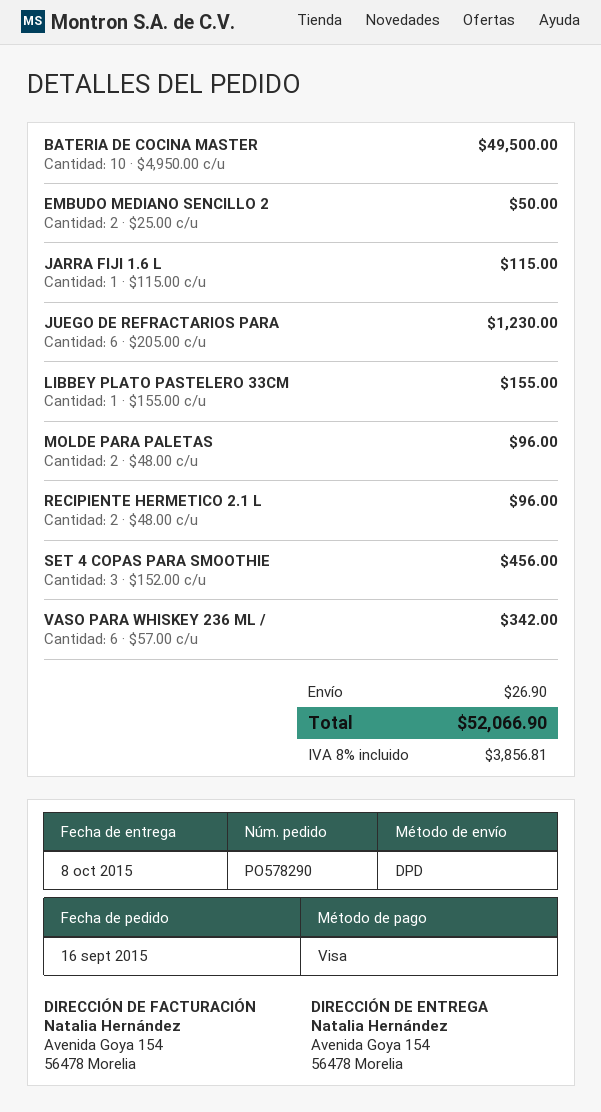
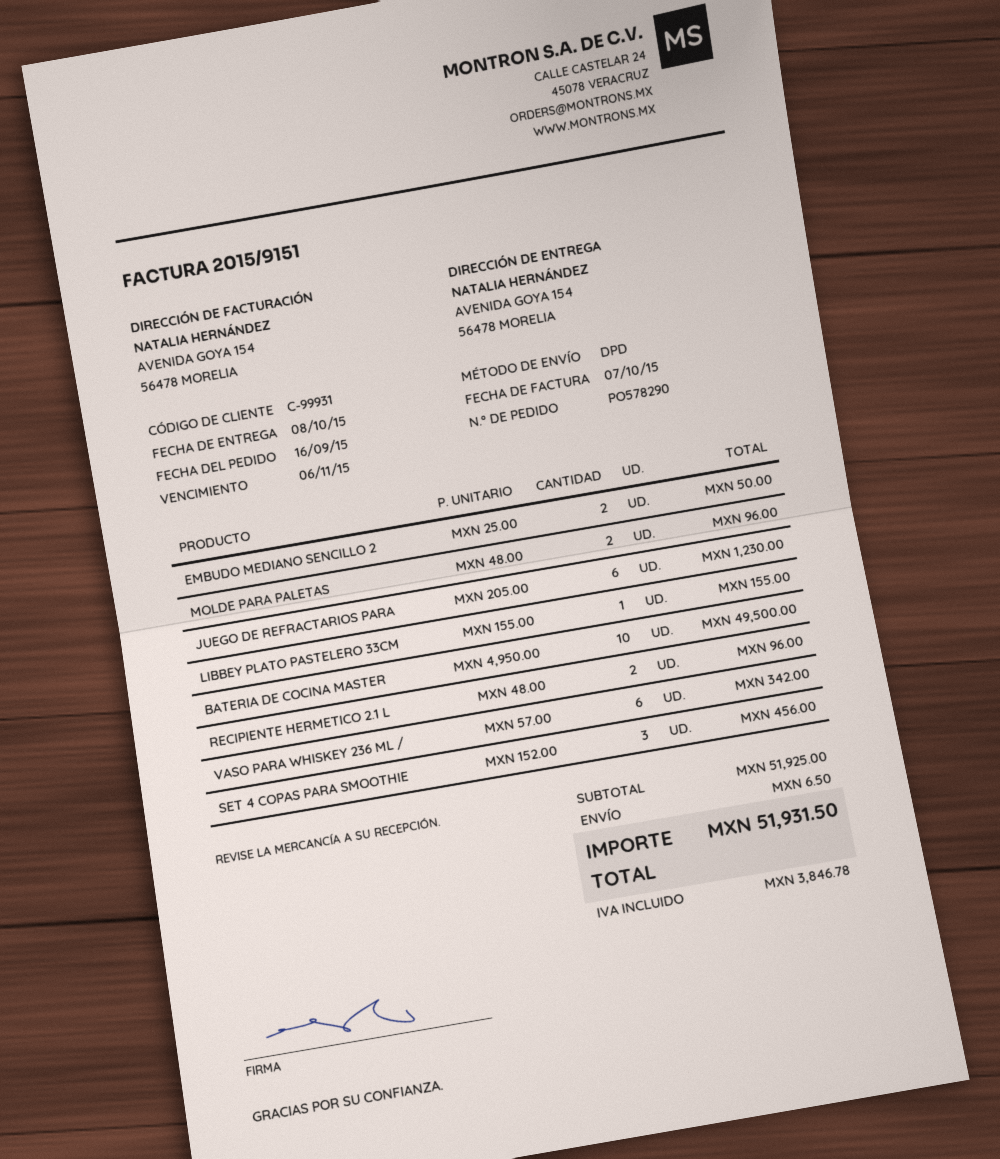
JARRA FIJI 1.6 L: 1 x 115.00 = 115.00 -> none
shipping: 26.90 -> 6.50
tax: 3856.81 -> 3846.78
total: 52066.90 -> 51931.50

